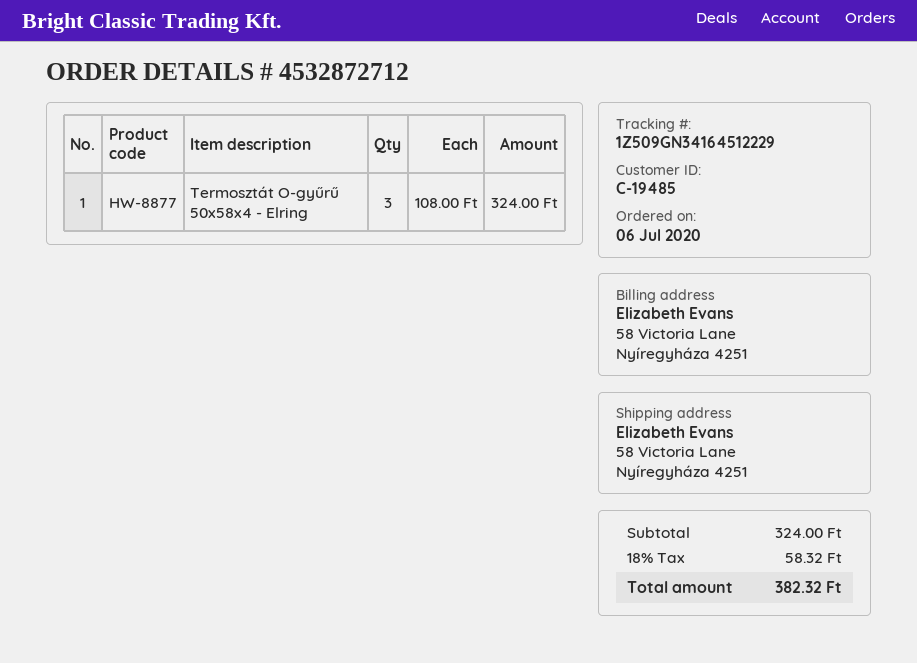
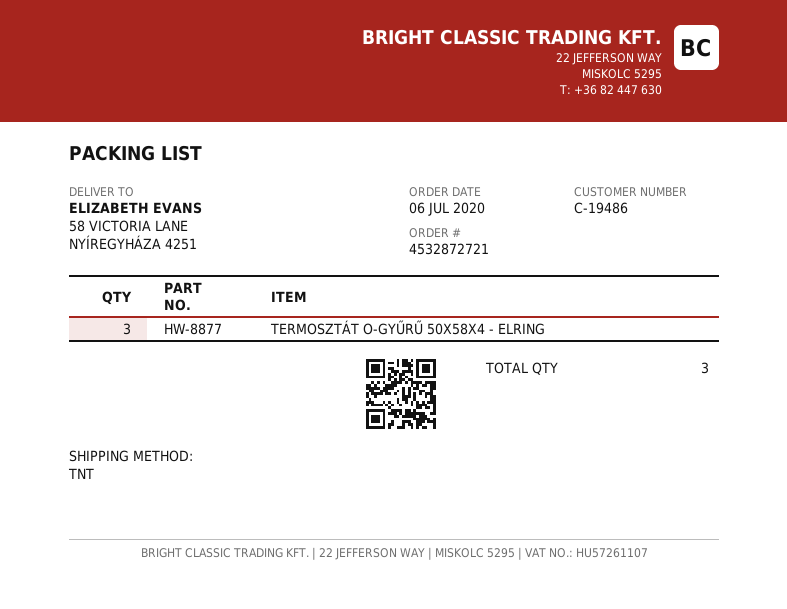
order number: 4532872712 -> 4532872721
customer number: C-19485 -> C-19486

